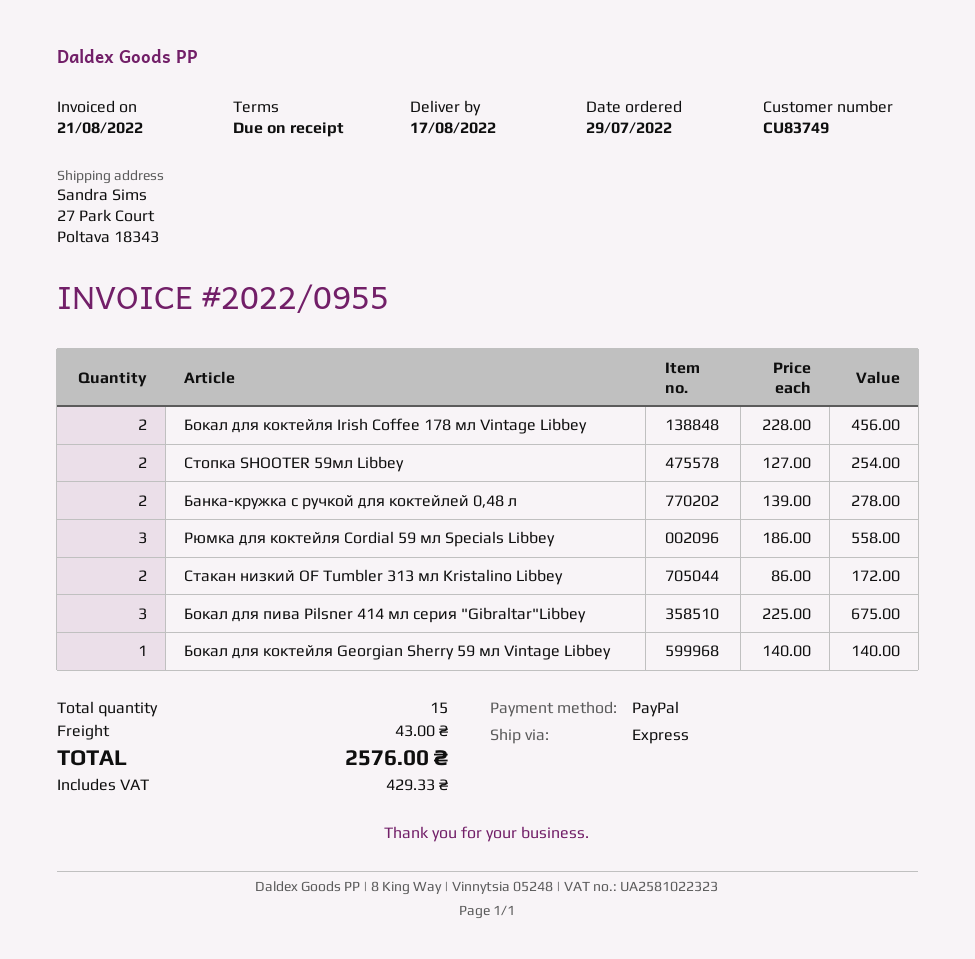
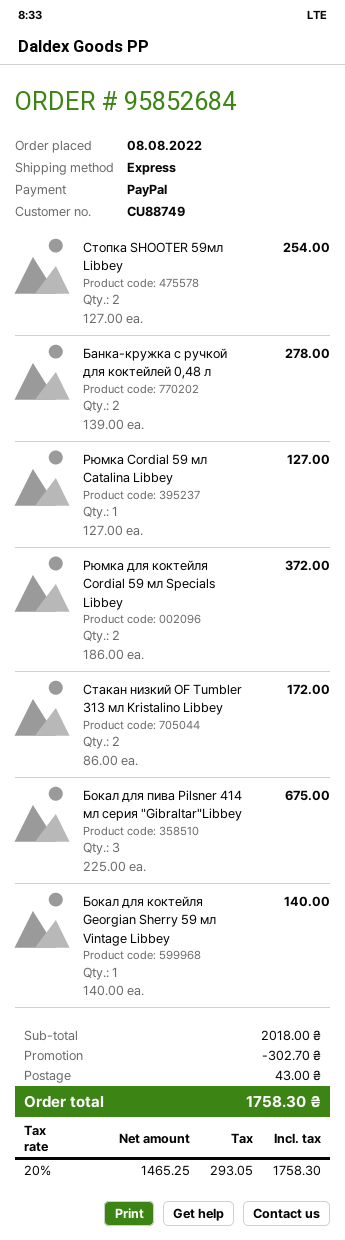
order date: 2022-07-29 -> 2022-08-08
customer number: CU83749 -> CU88749
Бокал для коктейля Irish Coffee 178 мл Vintage Libbey: 2 x 228.00 = 456.00 -> none
Рюмка для коктейля Cordial 59 мл Specials Libbey: 3 x 186.00 = 558.00 -> 2 x 186.00 = 372.00
Рюмка Cordial 59 мл Catalina Libbey: none -> 1 x 127.00 = 127.00
discount: none -> 302.70
tax: 429.33 -> 293.05
total: 2576.00 -> 1758.30

